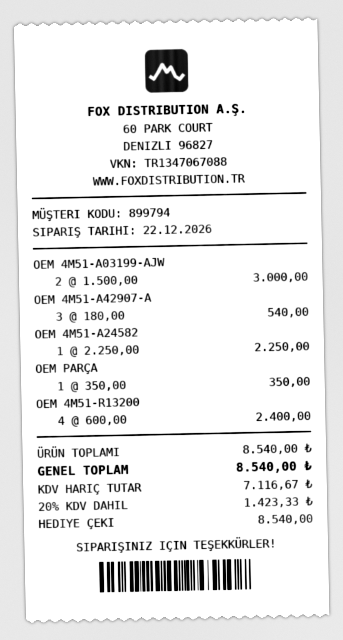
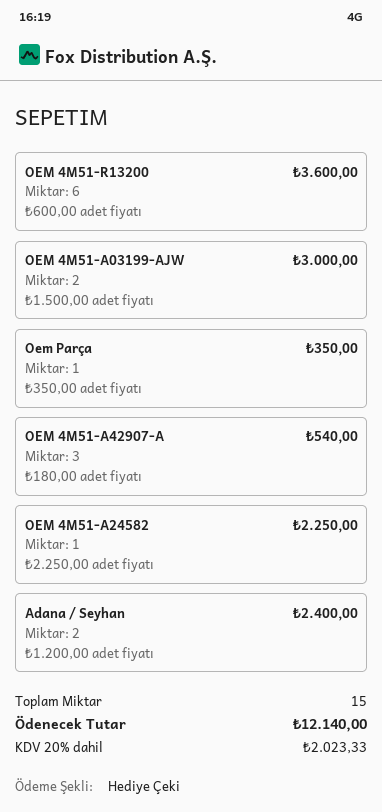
OEM 4M51-R13200: 4 x 600.00 = 2400.00 -> 6 x 600.00 = 3600.00
Adana / Seyhan: none -> 2 x 1200.00 = 2400.00
tax: 20% = 1423.33 -> 20% = 2023.33
total: 8540.00 -> 12140.00

